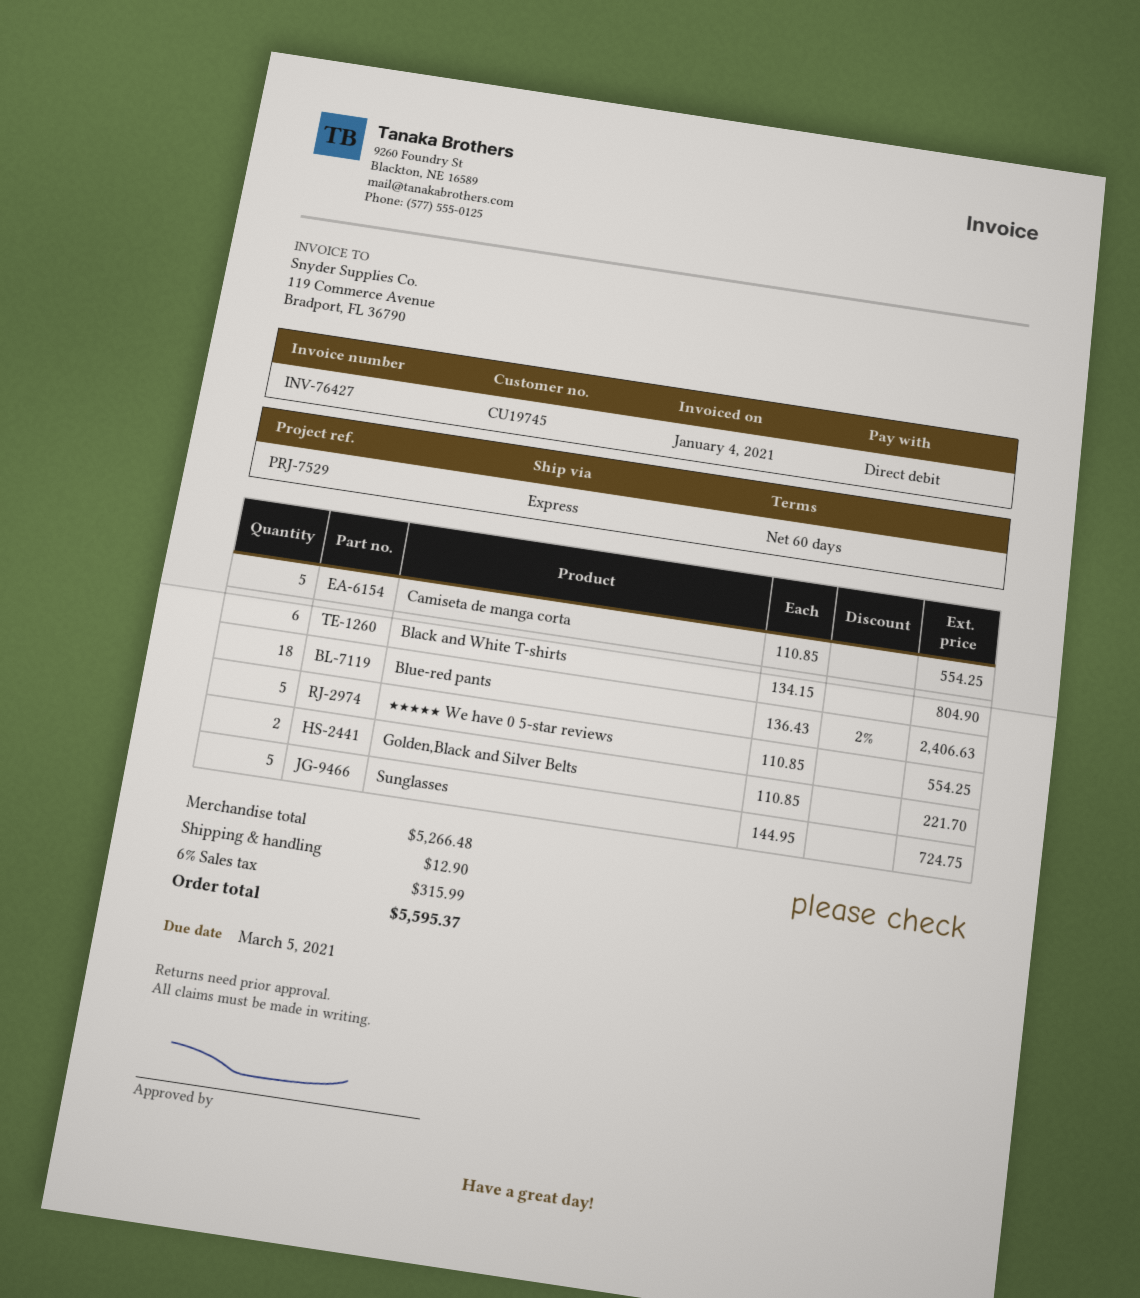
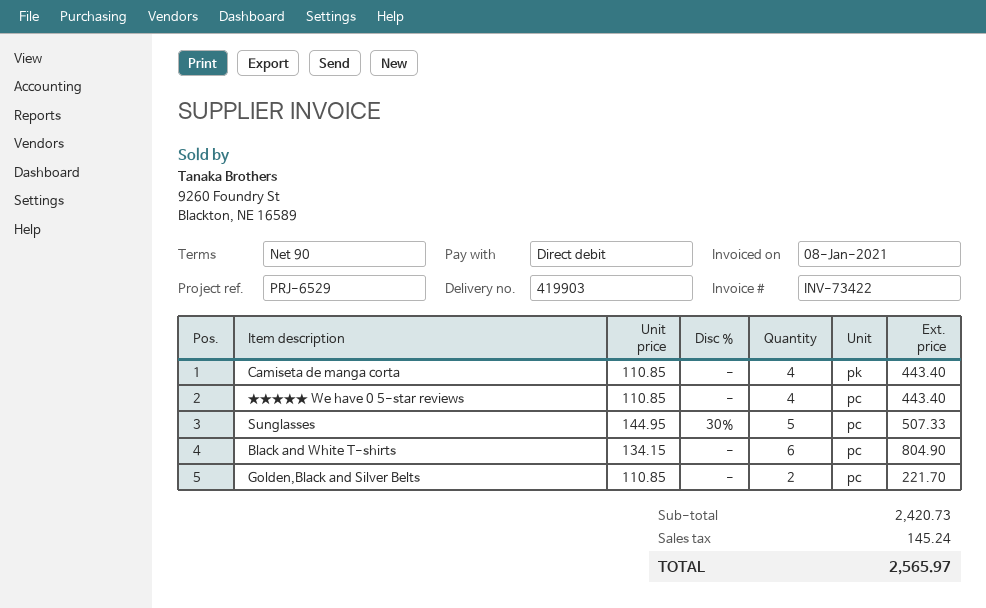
invoice number: INV-76427 -> INV-73422
invoice date: 2021-01-04 -> 2021-01-08
payment terms: 60 days -> 90 days
reference: PRJ-7529 -> PRJ-6529
Camiseta de manga corta: 5 x 110.85 = 554.25 -> 4 x 110.85 = 443.40
Blue-red pants: 18 x 136.43 - 2% = 2406.63 -> none
★★★★★ We have 0 5-star reviews: 5 x 110.85 = 554.25 -> 4 x 110.85 = 443.40
Sunglasses: 5 x 144.95 = 724.75 -> 5 x 144.95 - 30% = 507.33
subtotal: 5266.48 -> 2420.73
shipping: 12.90 -> none
tax: 315.99 -> 145.24
total: 5595.37 -> 2565.97

